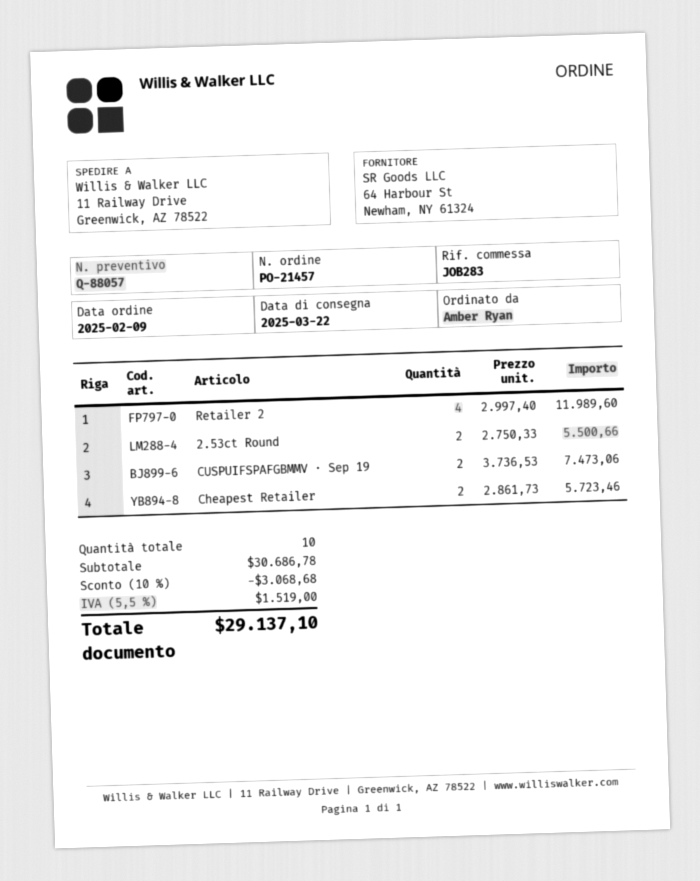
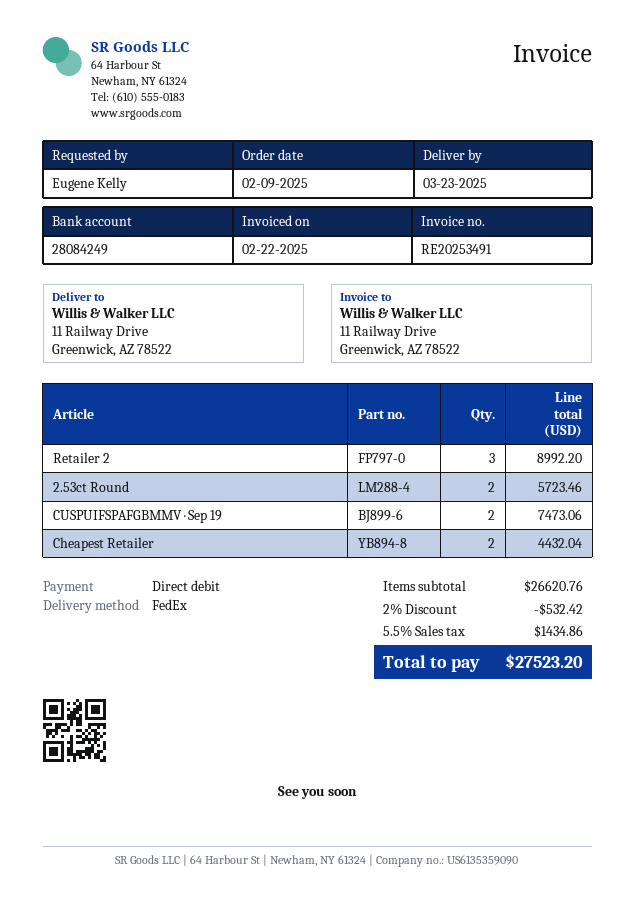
delivery date: 2025-03-22 -> 2025-03-23
ordered by: Amber Ryan -> Eugene Kelly
Retailer 2: 4 for 11989.60 -> 3 for 8992.20
2.53ct Round: 2 for 5500.66 -> 2 for 5723.46
Cheapest Retailer: 2 for 5723.46 -> 2 for 4432.04
subtotal: 30686.78 -> 26620.76
discount: 10% = 3068.68 -> 2% = 532.42
tax: 5.5% = 1519.00 -> 5.5% = 1434.86
total: 29137.10 -> 27523.20

